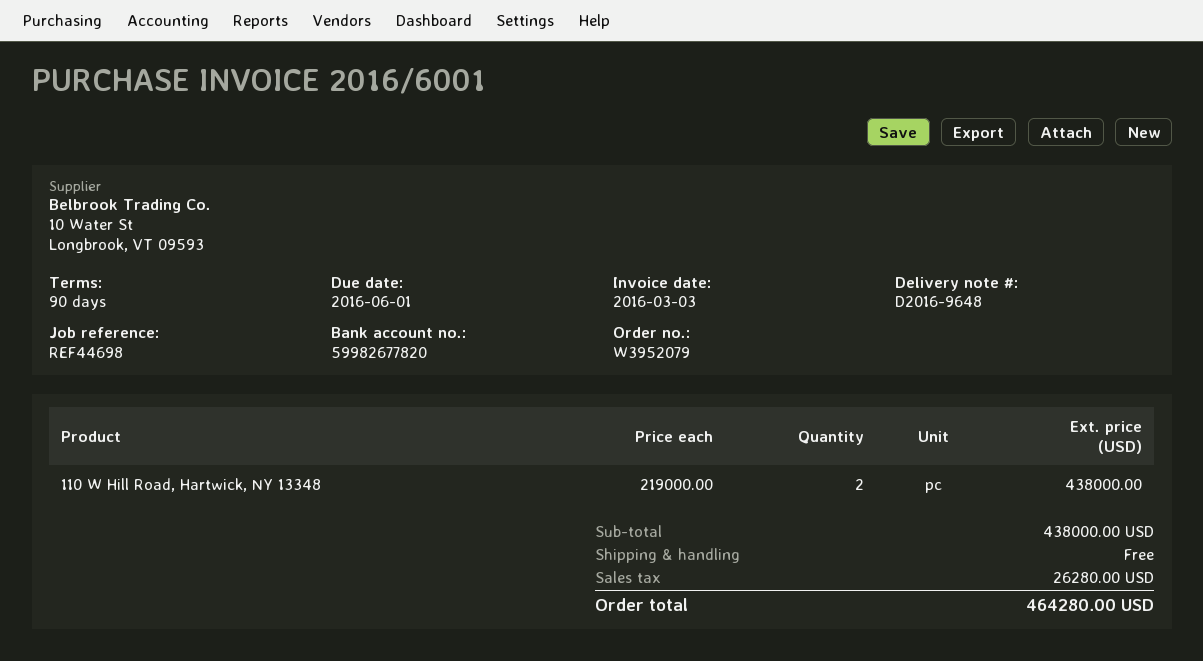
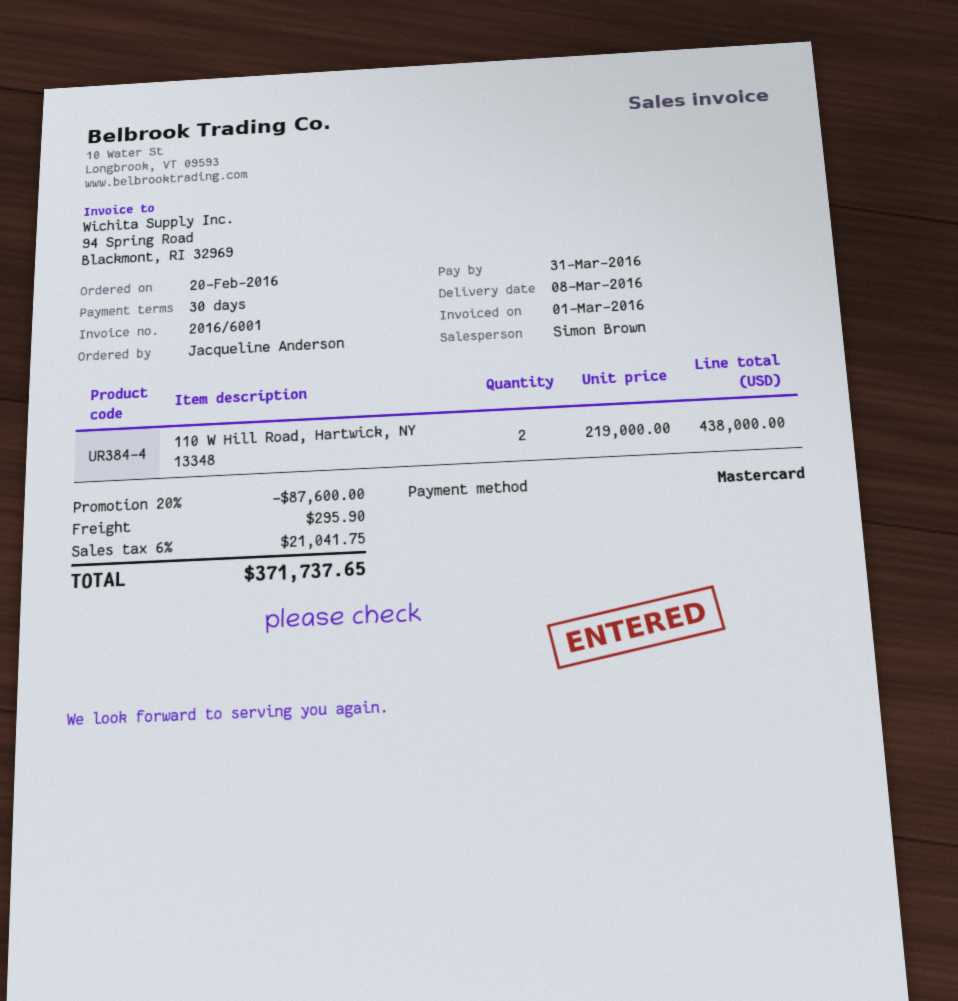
invoice date: 2016-03-03 -> 2016-03-01
payment terms: 90 days -> 30 days
due date: 2016-06-01 -> 2016-03-31
discount: none -> 20% = 87600.00
shipping: 0.00 -> 295.90
tax: 26280.00 -> 21041.75
total: 464280.00 -> 371737.65

